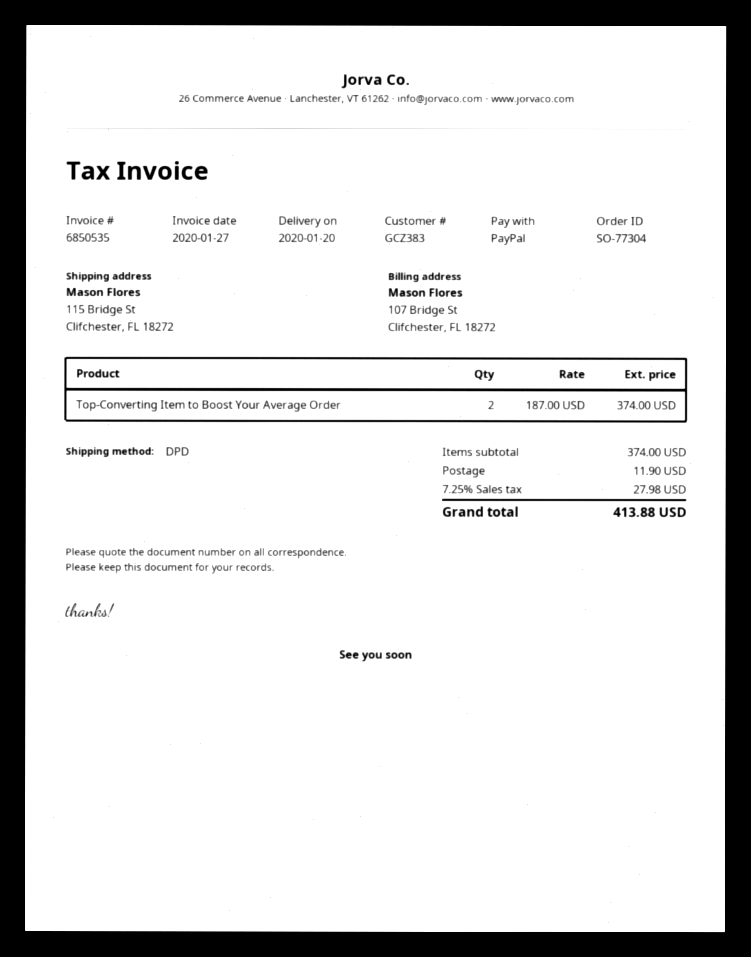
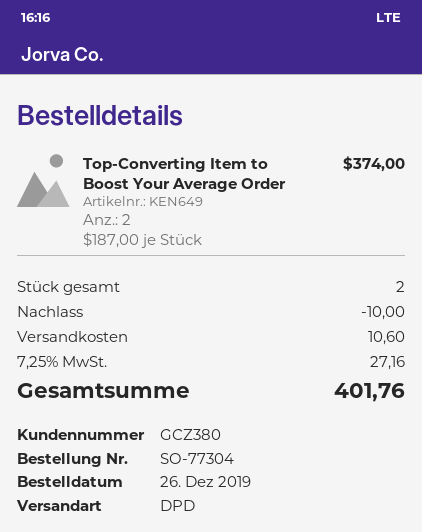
customer number: GCZ383 -> GCZ380
discount: none -> 10.00
shipping: 11.90 -> 10.60
tax: 7.25% = 27.98 -> 7.25% = 27.16
total: 413.88 -> 401.76

